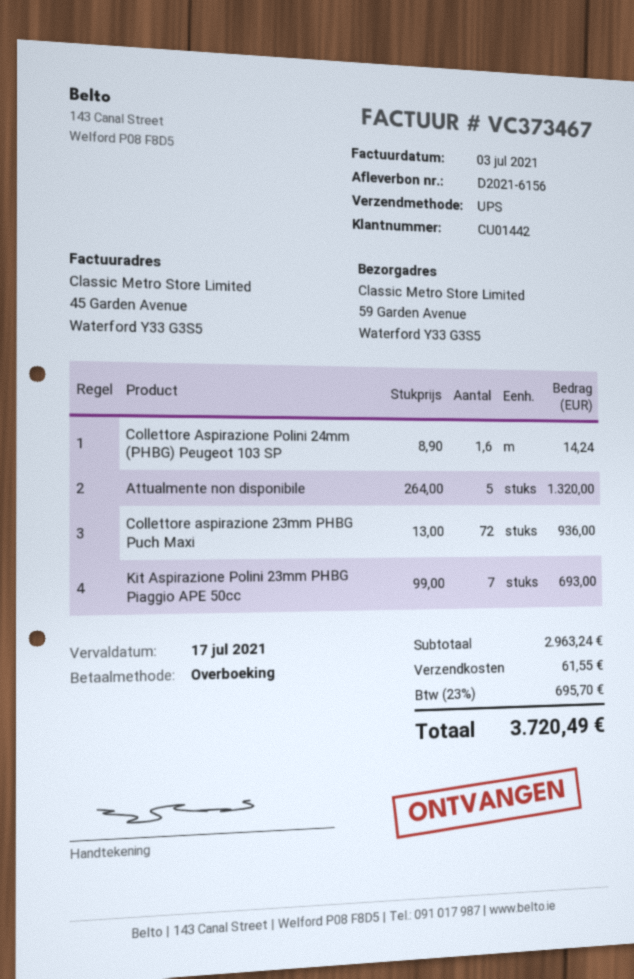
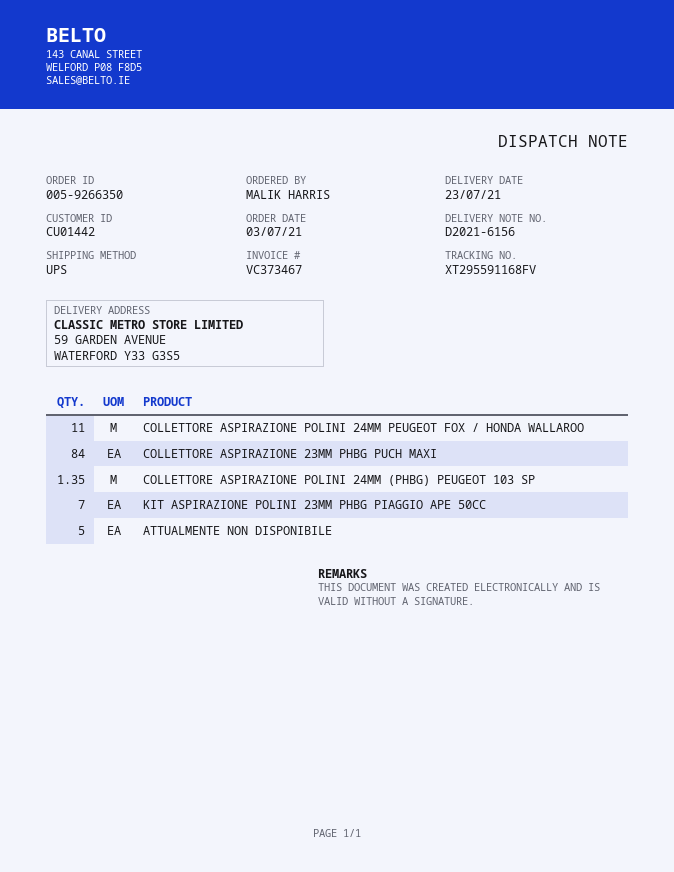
Collettore Aspirazione Polini 24mm (PHBG) Peugeot 103 SP: 1.6 -> 1.35
Collettore aspirazione 23mm PHBG Puch Maxi: 72 -> 84
COLLETTORE ASPIRAZIONE POLINI 24MM PEUGEOT FOX / HONDA WALLAROO: none -> 11

